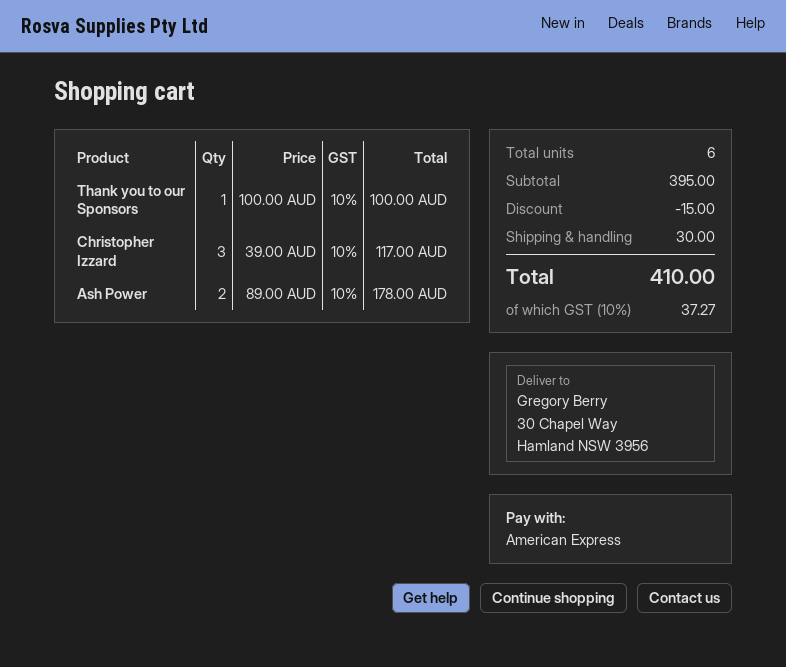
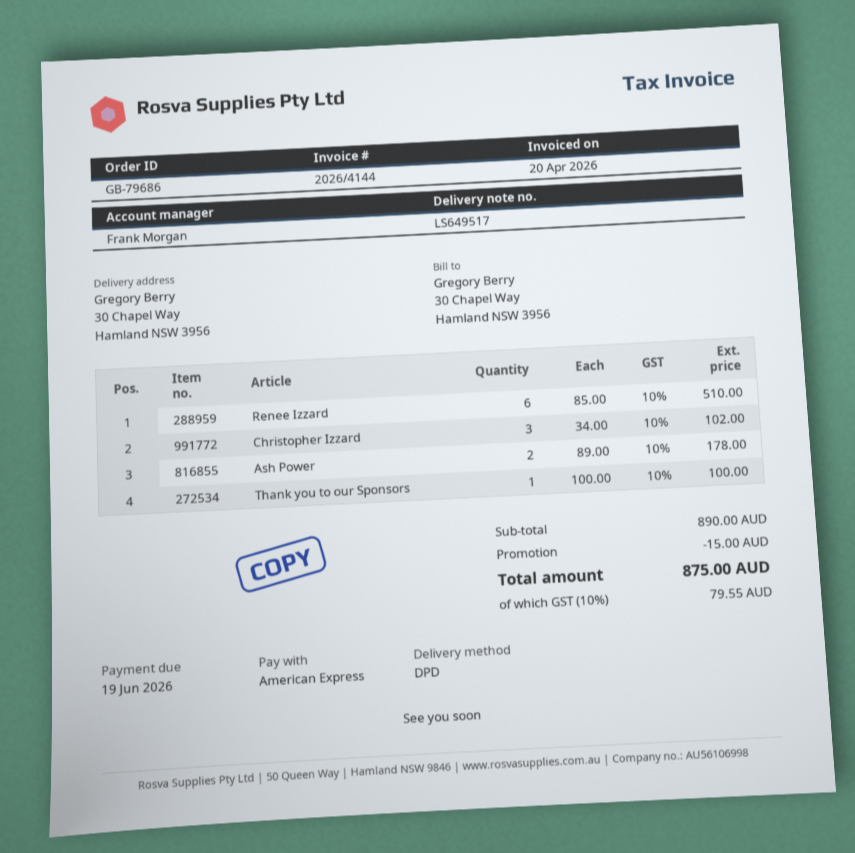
Christopher Izzard: 3 x 39.00 = 117.00 -> 3 x 34.00 = 102.00
Renee Izzard: none -> 6 x 85.00 = 510.00
subtotal: 395.00 -> 890.00
shipping: 30.00 -> none
tax: 10% = 37.27 -> 10% = 79.55
total: 410.00 -> 875.00

